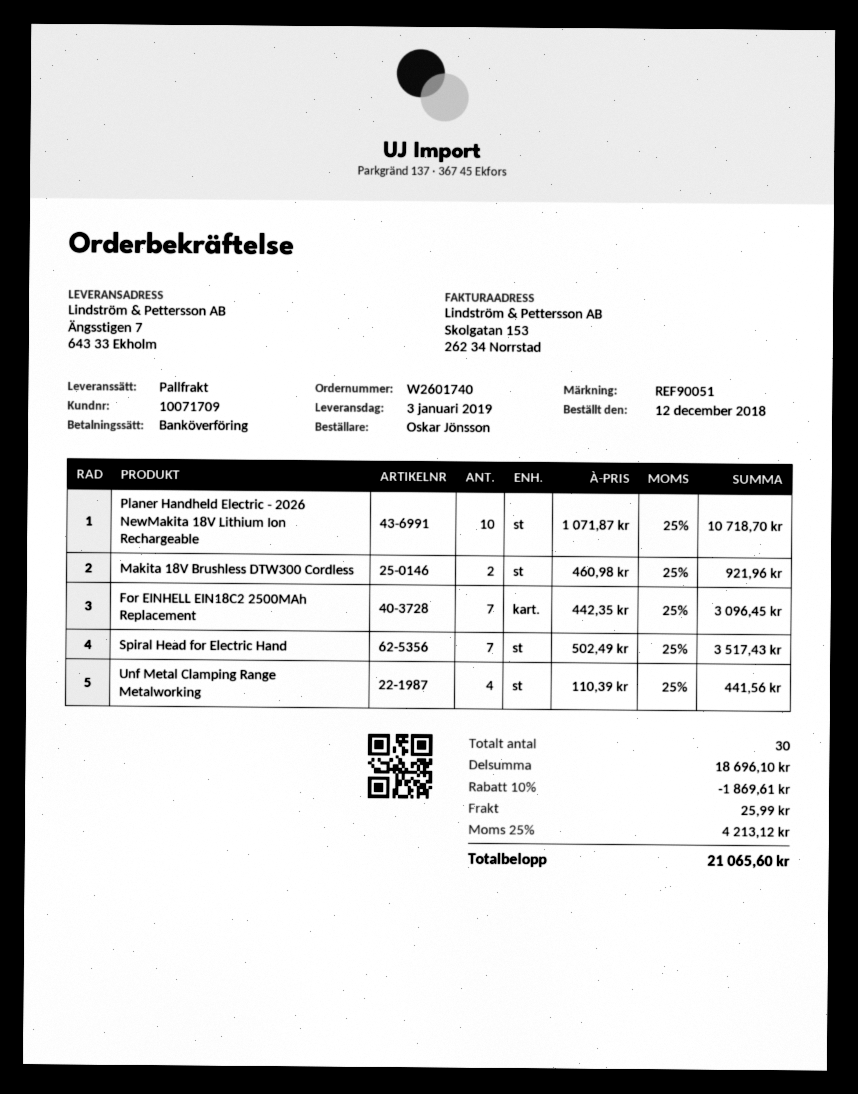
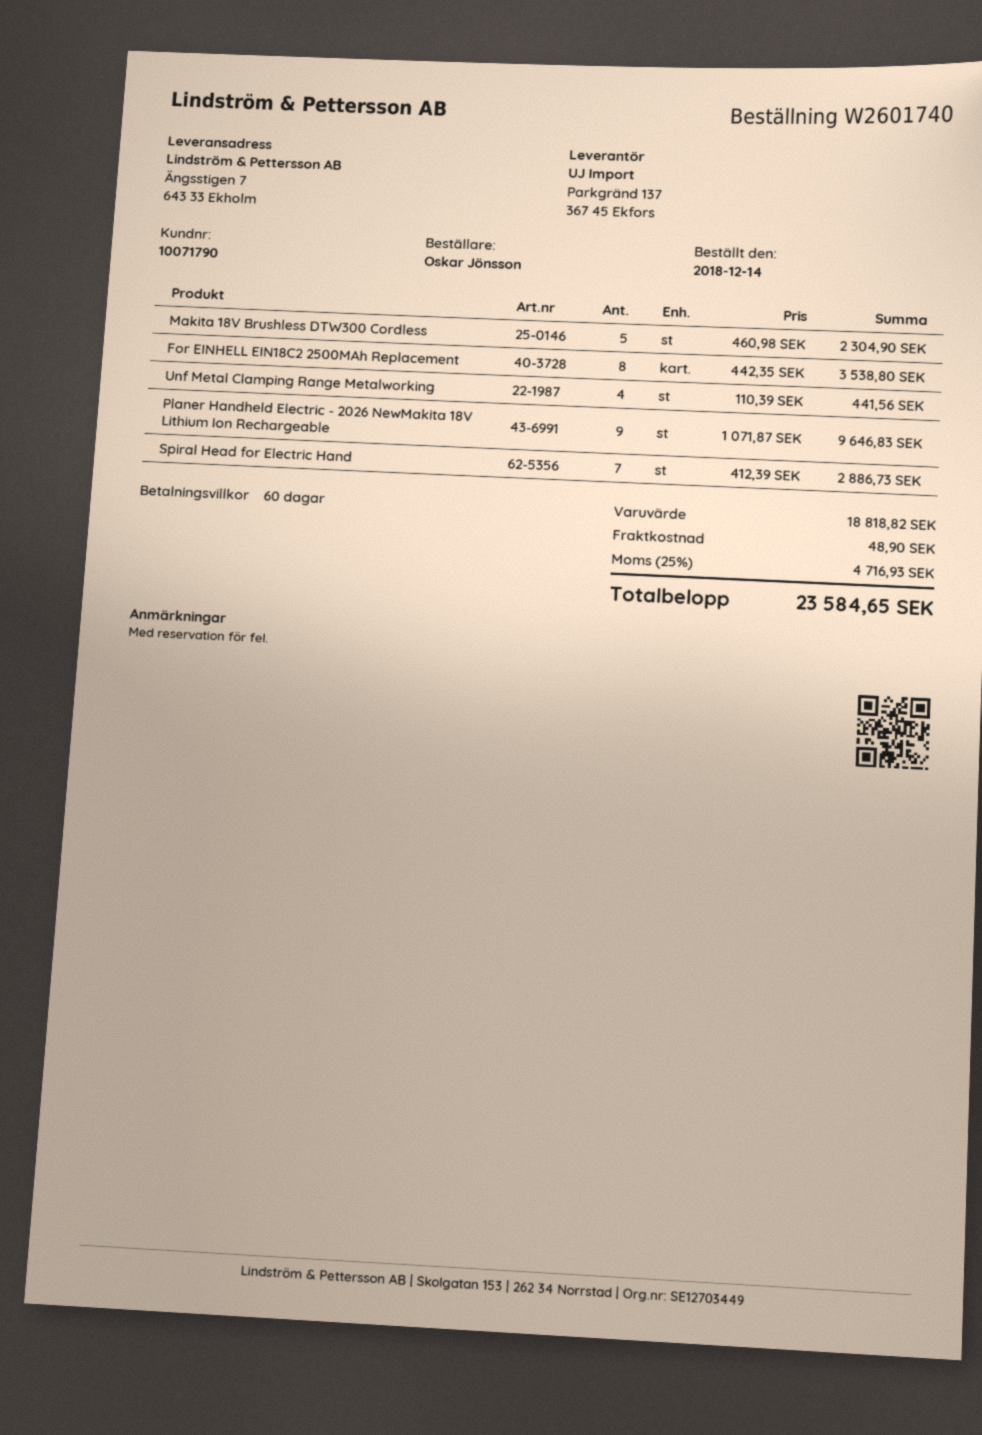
order date: 2018-12-12 -> 2018-12-14
customer number: 10071709 -> 10071790
Planer Handheld Electric - 2026 NewMakita 18V Lithium Ion Rechargeable: 10 x 1071.87 = 10718.70 -> 9 x 1071.87 = 9646.83
Makita 18V Brushless DTW300 Cordless: 2 x 460.98 = 921.96 -> 5 x 460.98 = 2304.90
For EINHELL EIN18C2 2500MAh Replacement: 7 x 442.35 = 3096.45 -> 8 x 442.35 = 3538.80
Spiral Head for Electric Hand: 7 x 502.49 = 3517.43 -> 7 x 412.39 = 2886.73
subtotal: 18696.10 -> 18818.82
discount: 10% = 1869.61 -> none
shipping: 25.99 -> 48.90
tax: 25% = 4213.12 -> 25% = 4716.93
total: 21065.60 -> 23584.65

